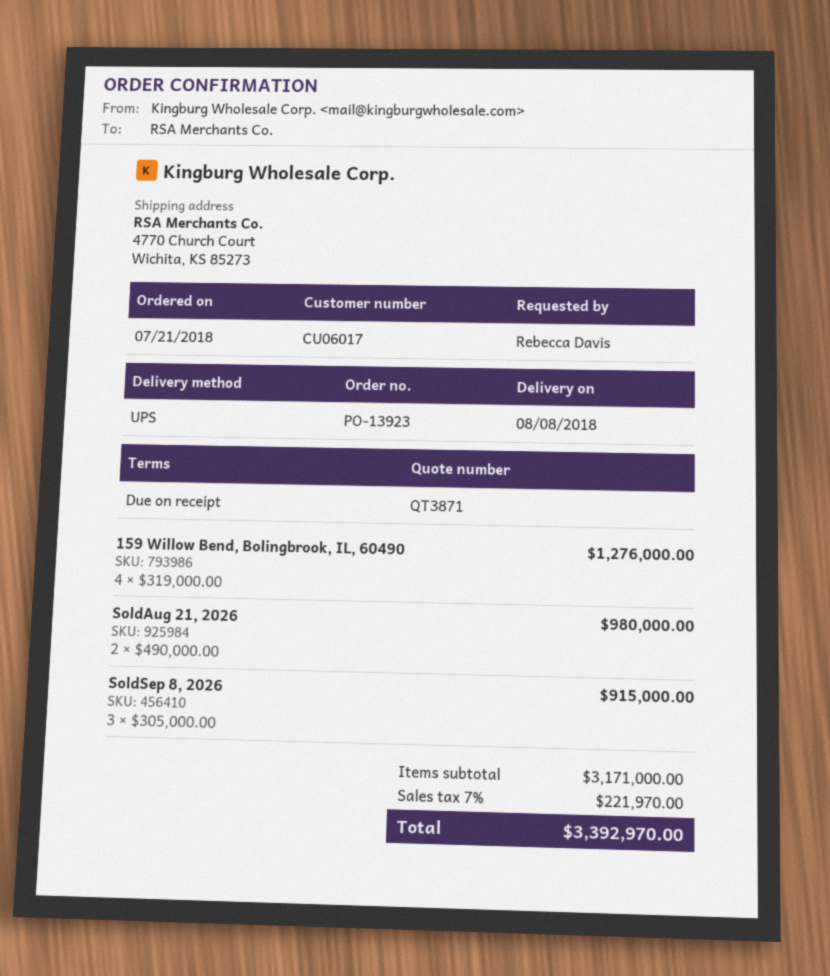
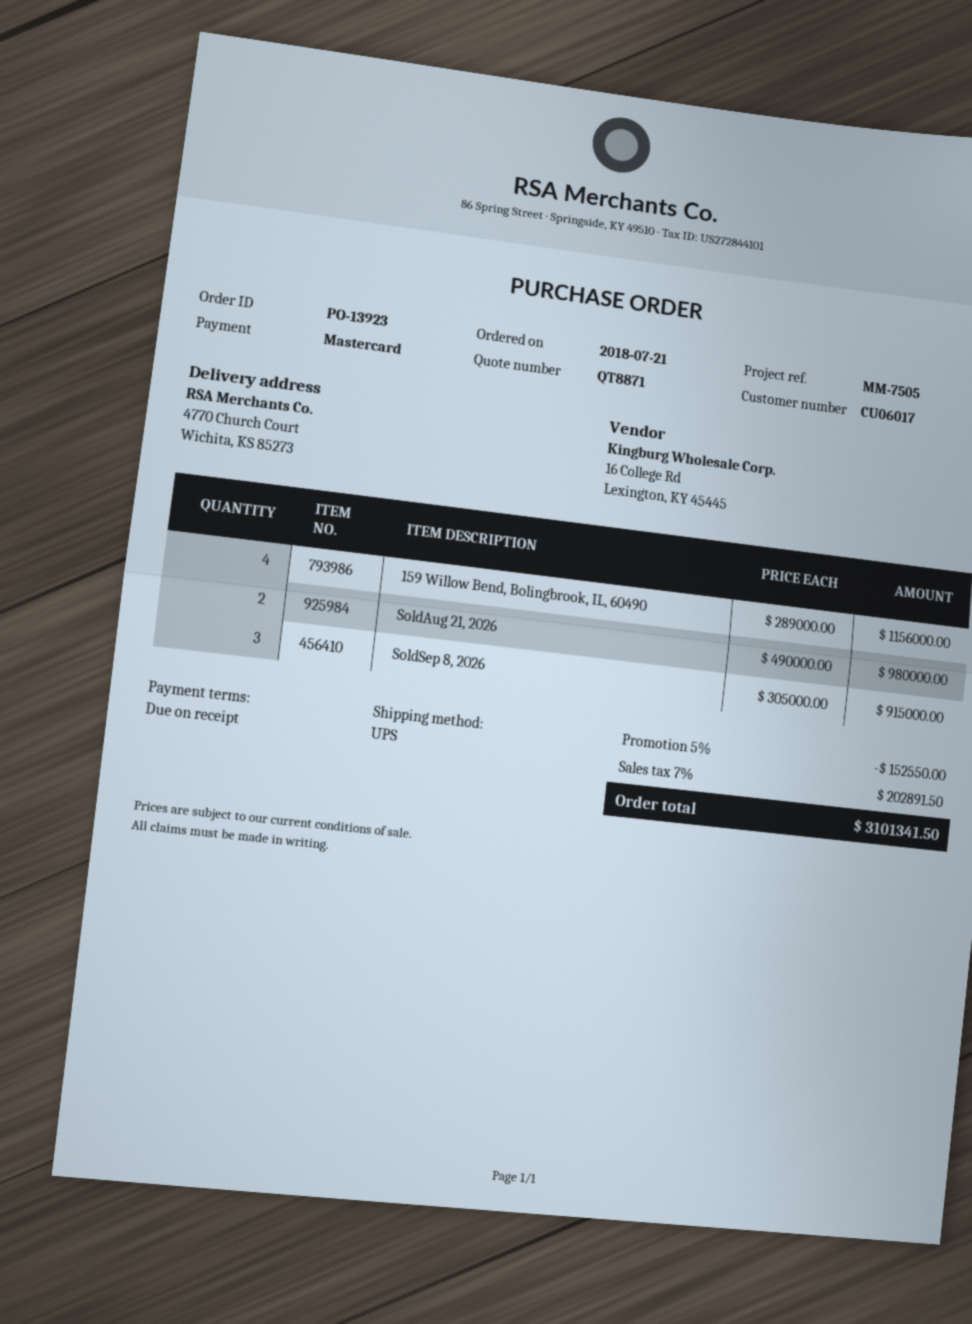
quote number: QT3871 -> QT8871
159 Willow Bend, Bolingbrook, IL, 60490: 4 x 319000.00 = 1276000.00 -> 4 x 289000.00 = 1156000.00
discount: none -> 5% = 152550.00
tax: 7% = 221970.00 -> 7% = 202891.50
total: 3392970.00 -> 3101341.50

